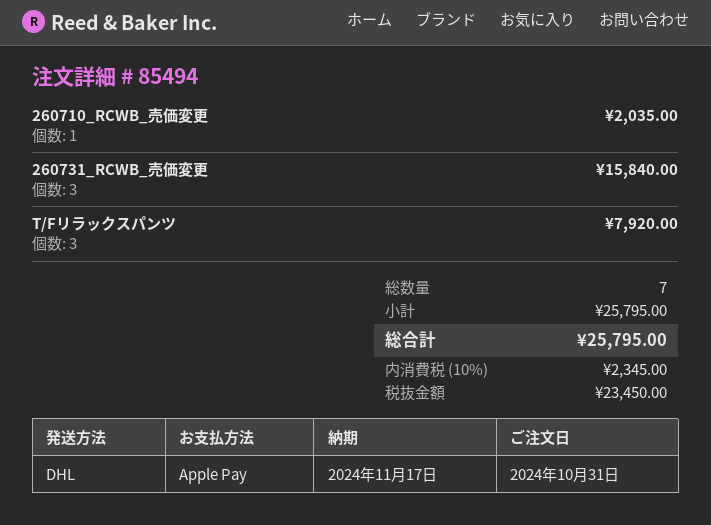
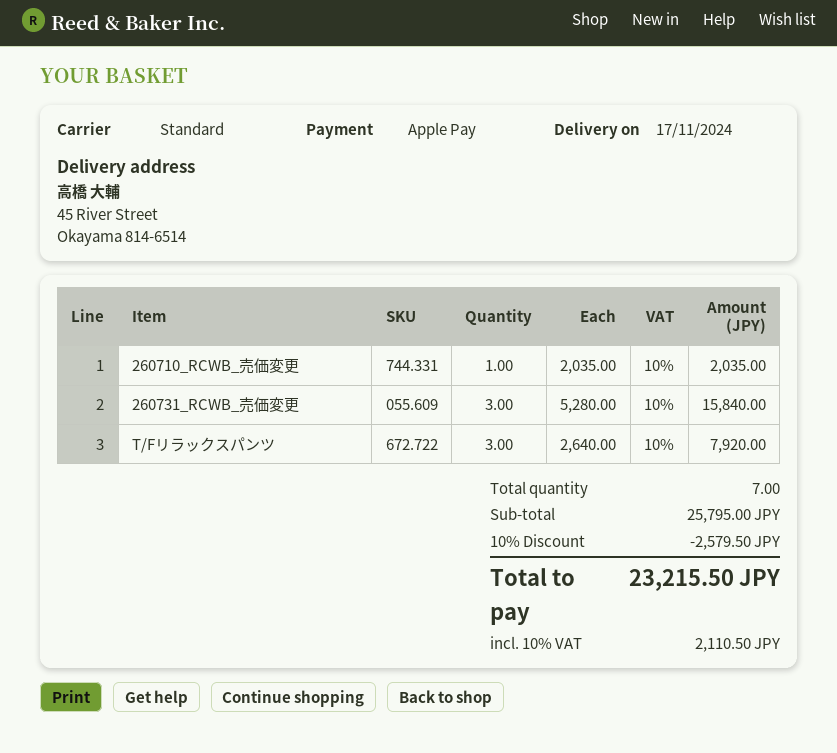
shipping method: DHL -> standard
discount: none -> 10% = 2579.50
tax: 10% = 2345.00 -> 10% = 2110.50
total: 25795.00 -> 23215.50

